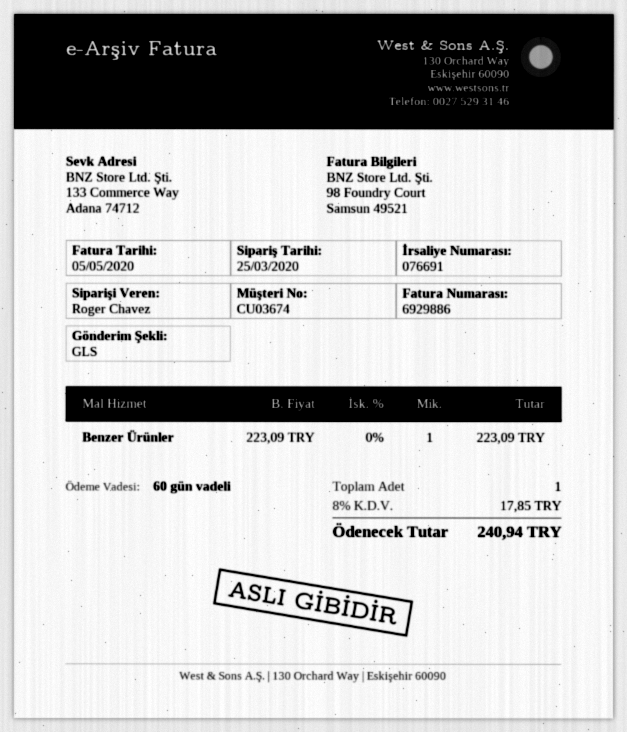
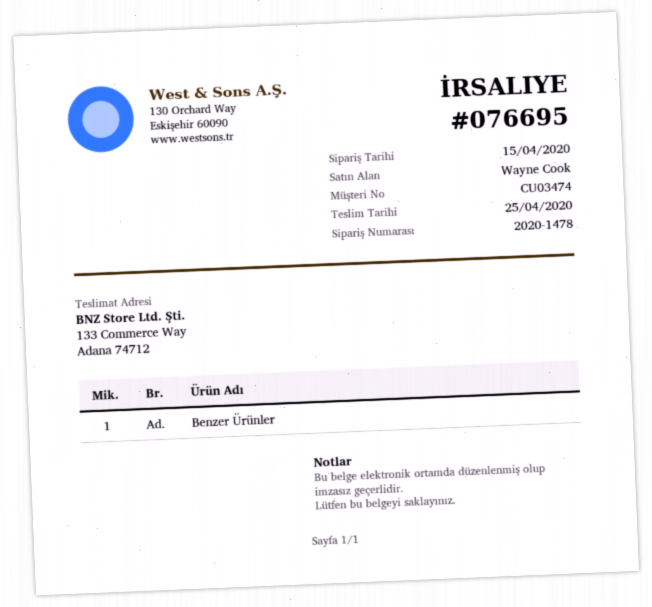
order date: 2020-03-25 -> 2020-04-15
delivery note number: 076691 -> 076695
customer number: CU03674 -> CU03474
ordered by: Roger Chavez -> Wayne Cook

